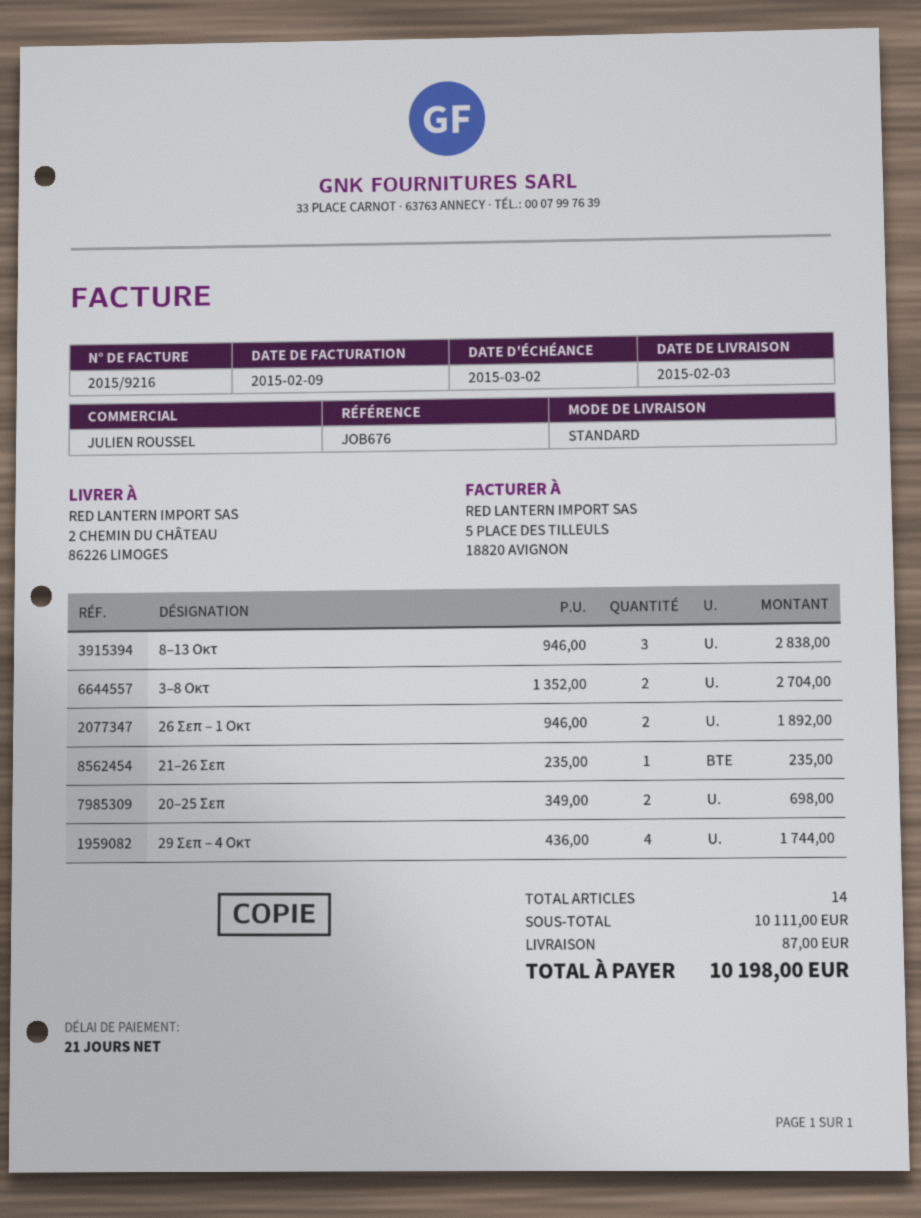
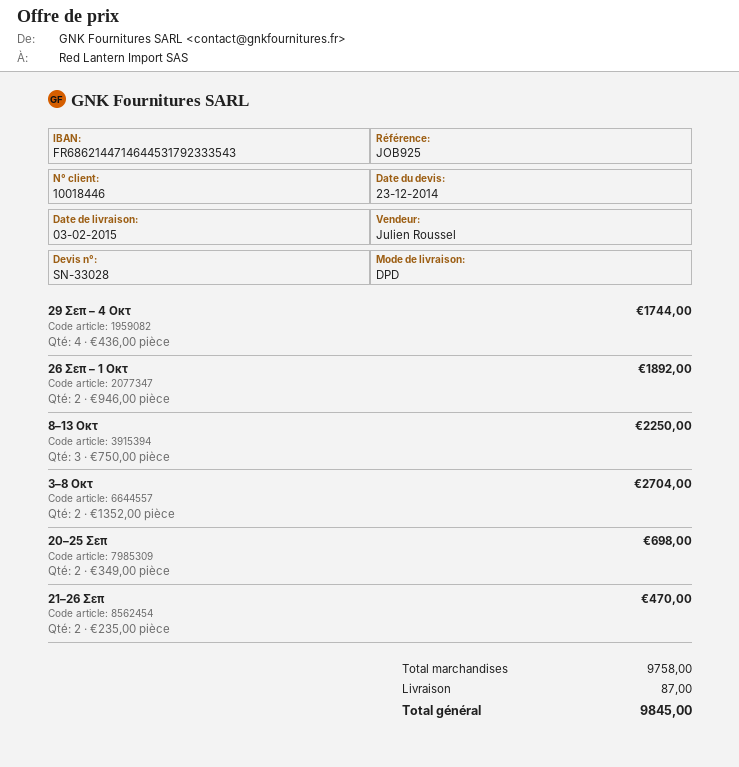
reference: JOB676 -> JOB925
shipping method: standard -> DPD
8–13 Οκτ: 3 x 946.00 = 2838.00 -> 3 x 750.00 = 2250.00
21–26 Σεπ: 1 x 235.00 = 235.00 -> 2 x 235.00 = 470.00
subtotal: 10111.00 -> 9758.00
total: 10198.00 -> 9845.00

